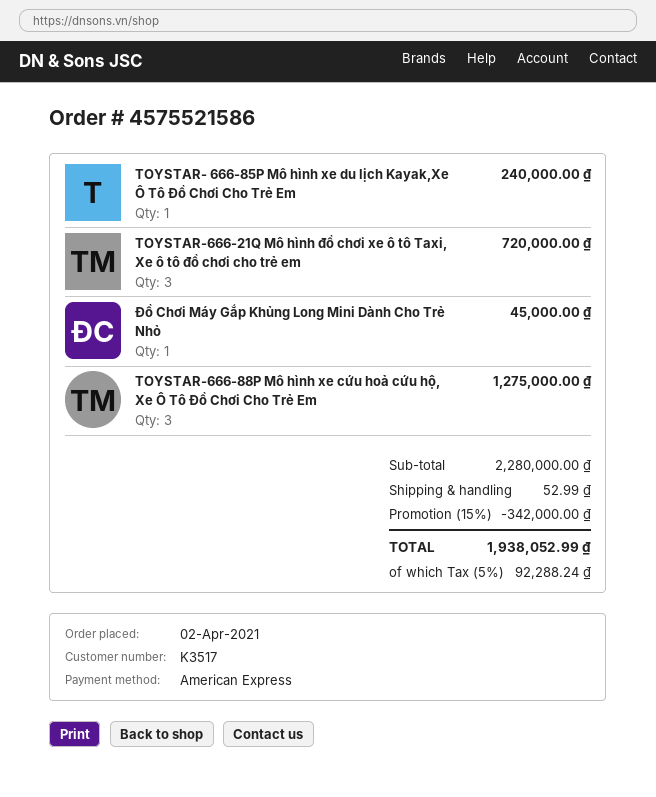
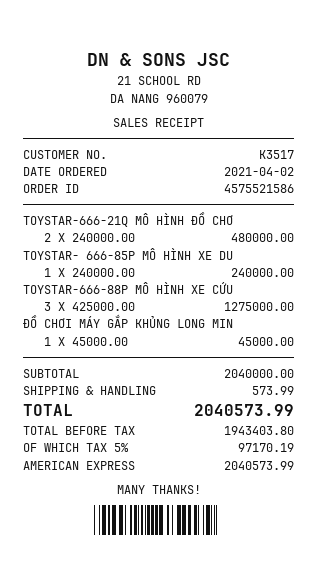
TOYSTAR-666-21Q Mô hình đồ chơi xe ô tô Taxi, Xe ô tô đồ chơi cho trẻ em: 3 for 720000.00 -> 2 for 480000.00
subtotal: 2280000.00 -> 2040000.00
discount: 15% = 342000.00 -> none
shipping: 52.99 -> 573.99
tax: 5% = 92288.24 -> 5% = 97170.19
total: 1938052.99 -> 2040573.99

